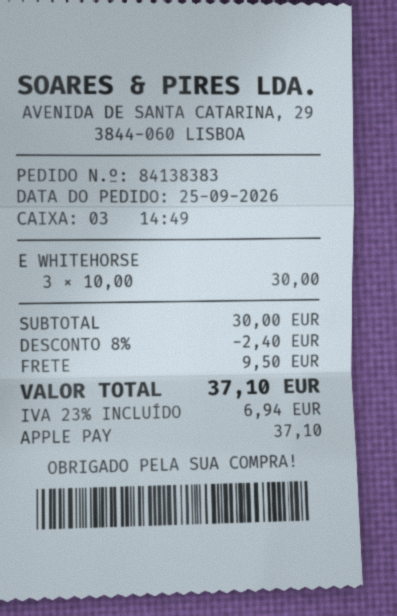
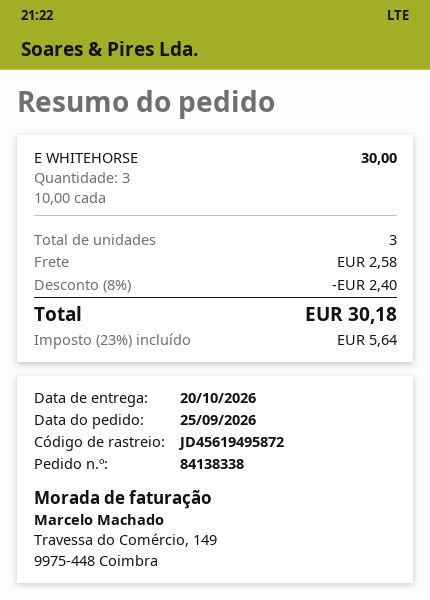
order number: 84138383 -> 84138338
shipping: 9.50 -> 2.58
tax: 23% = 6.94 -> 23% = 5.64
total: 37.10 -> 30.18

